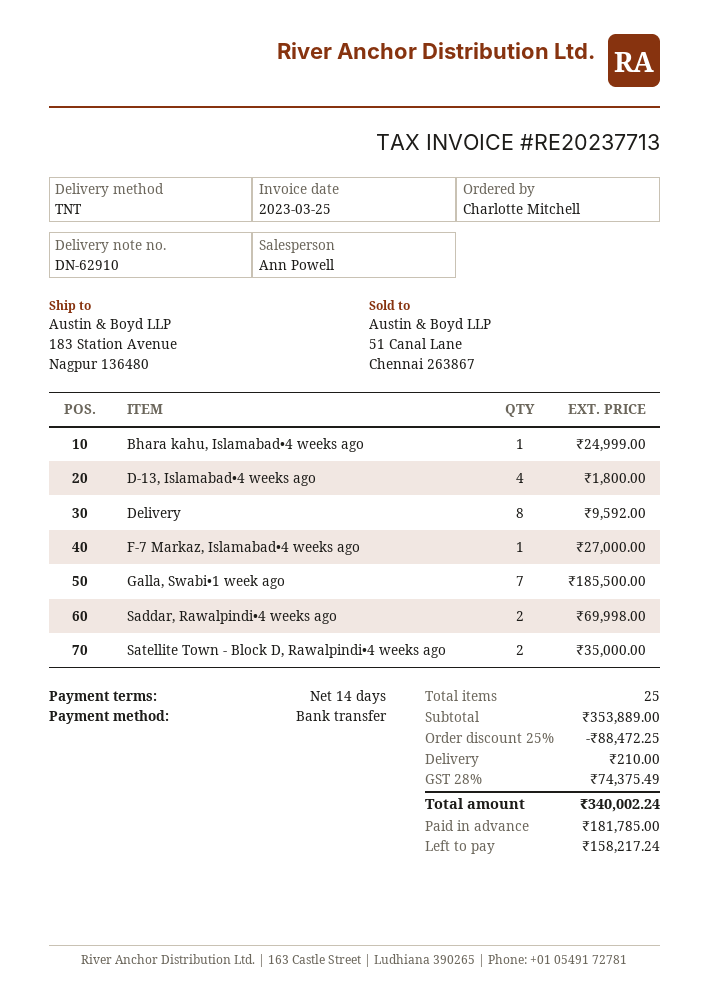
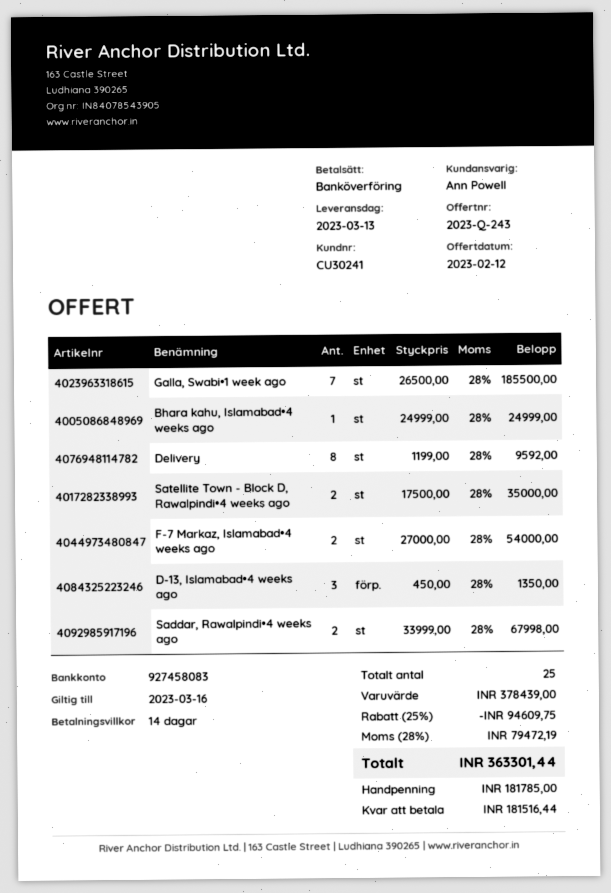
D-13, Islamabad•4 weeks ago: 4 for 1800.00 -> 3 for 1350.00
F-7 Markaz, Islamabad•4 weeks ago: 1 for 27000.00 -> 2 for 54000.00
Saddar, Rawalpindi•4 weeks ago: 2 for 69998.00 -> 2 for 67998.00
subtotal: 353889.00 -> 378439.00
discount: 25% = 88472.25 -> 25% = 94609.75
shipping: 210.00 -> none
tax: 28% = 74375.49 -> 28% = 79472.19
total: 340002.24 -> 363301.44
balance: 158217.24 -> 181516.44

